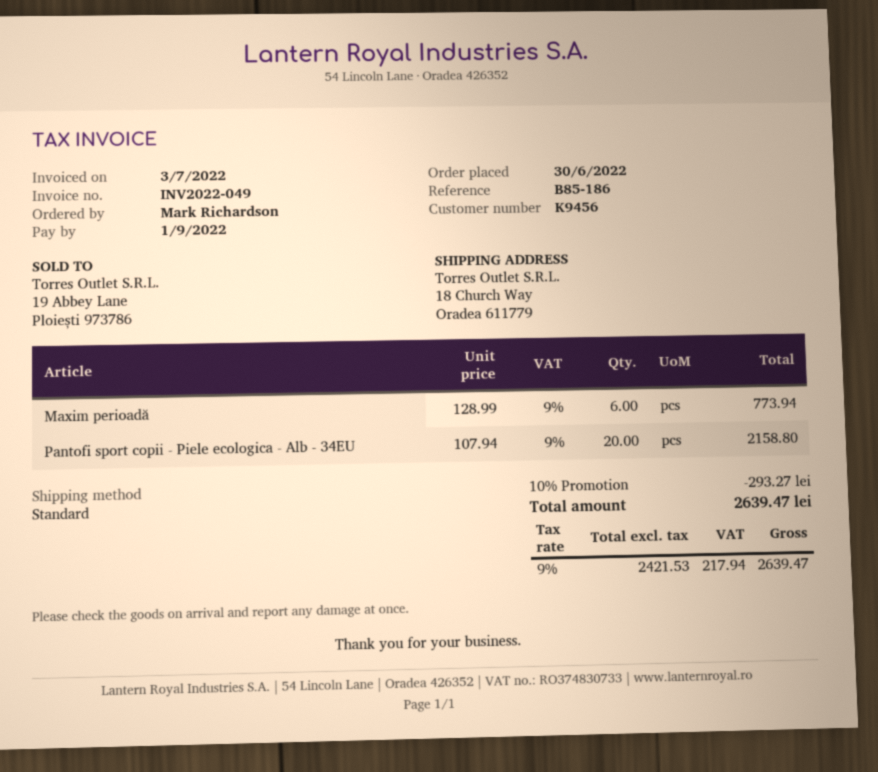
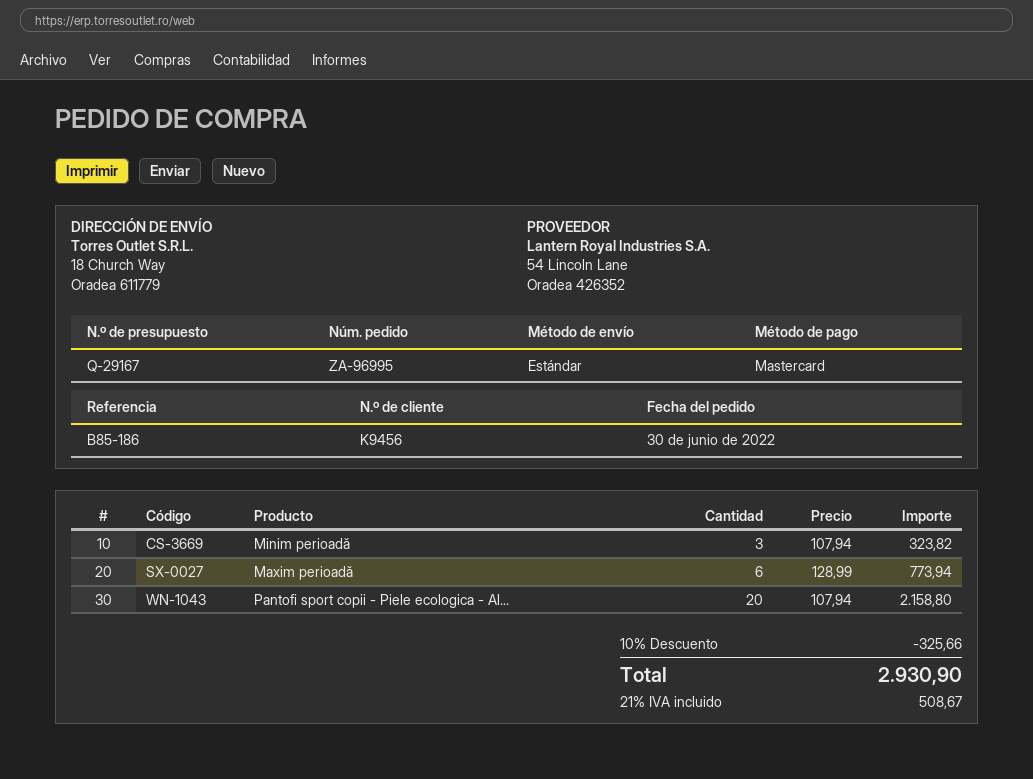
Minim perioadă: none -> 3 x 107.94 = 323.82
discount: 10% = 293.27 -> 10% = 325.66
tax: 9% = 217.94 -> 21% = 508.67
total: 2639.47 -> 2930.90

